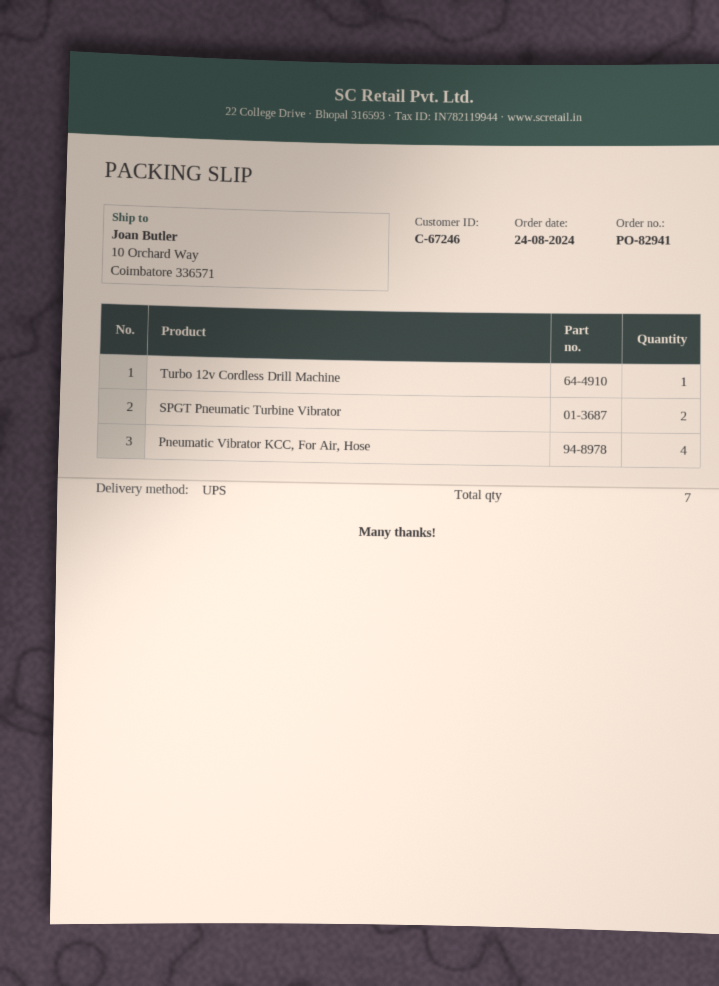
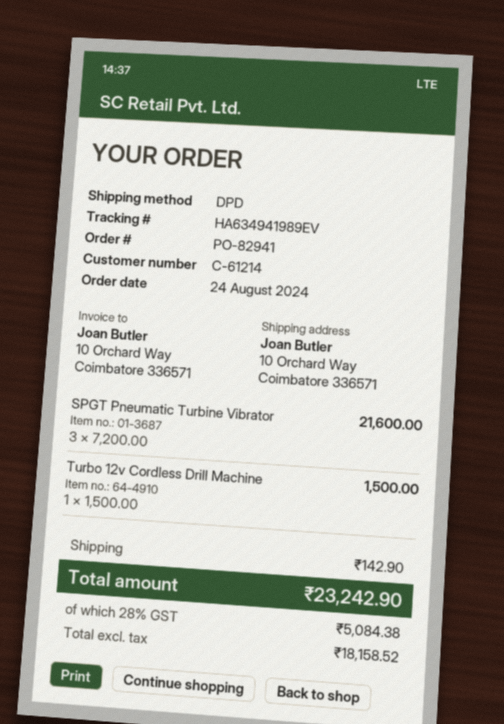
customer number: C-67246 -> C-61214
shipping method: UPS -> DPD
SPGT Pneumatic Turbine Vibrator: 2 -> 3
Pneumatic Vibrator KCC, For Air, Hose: 4 -> none

